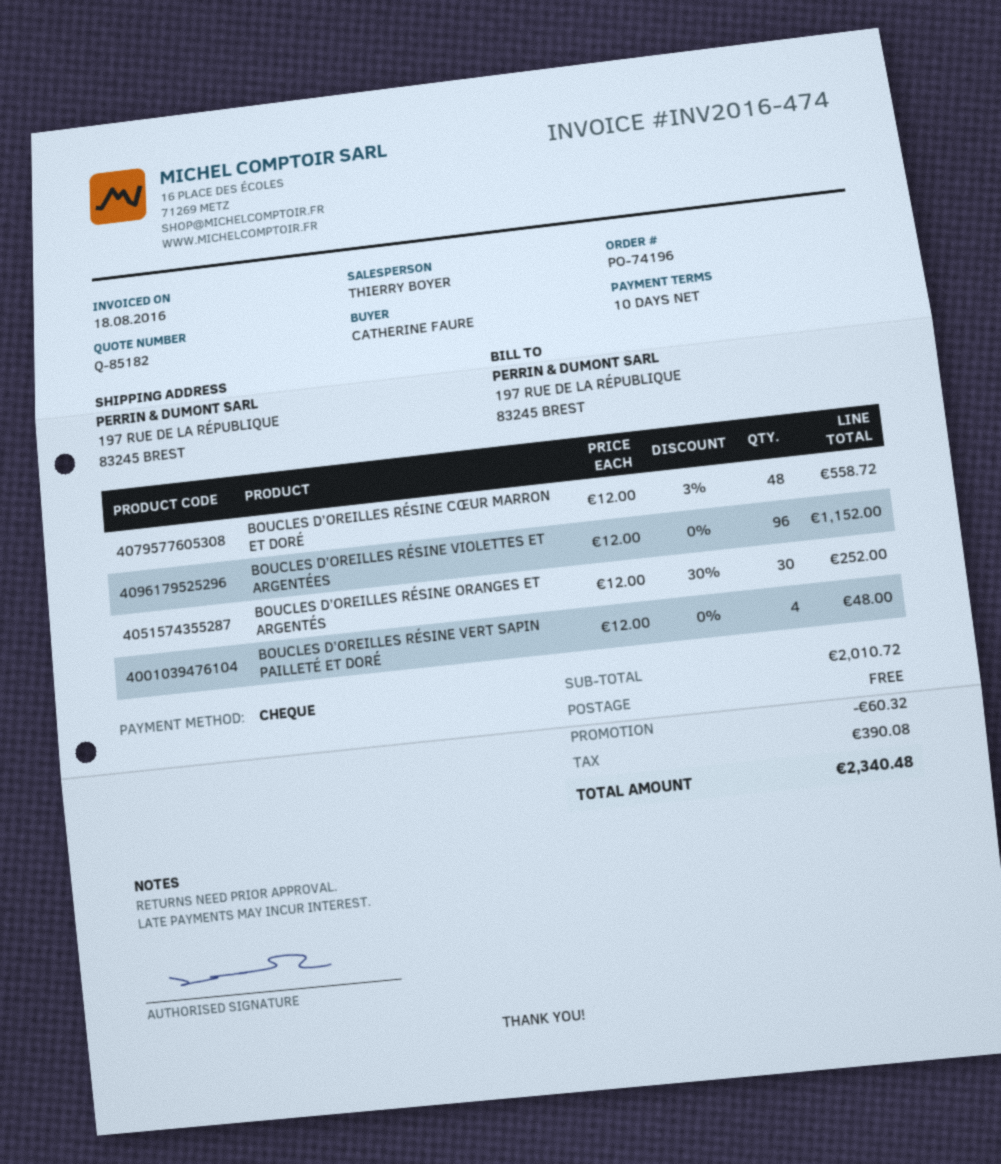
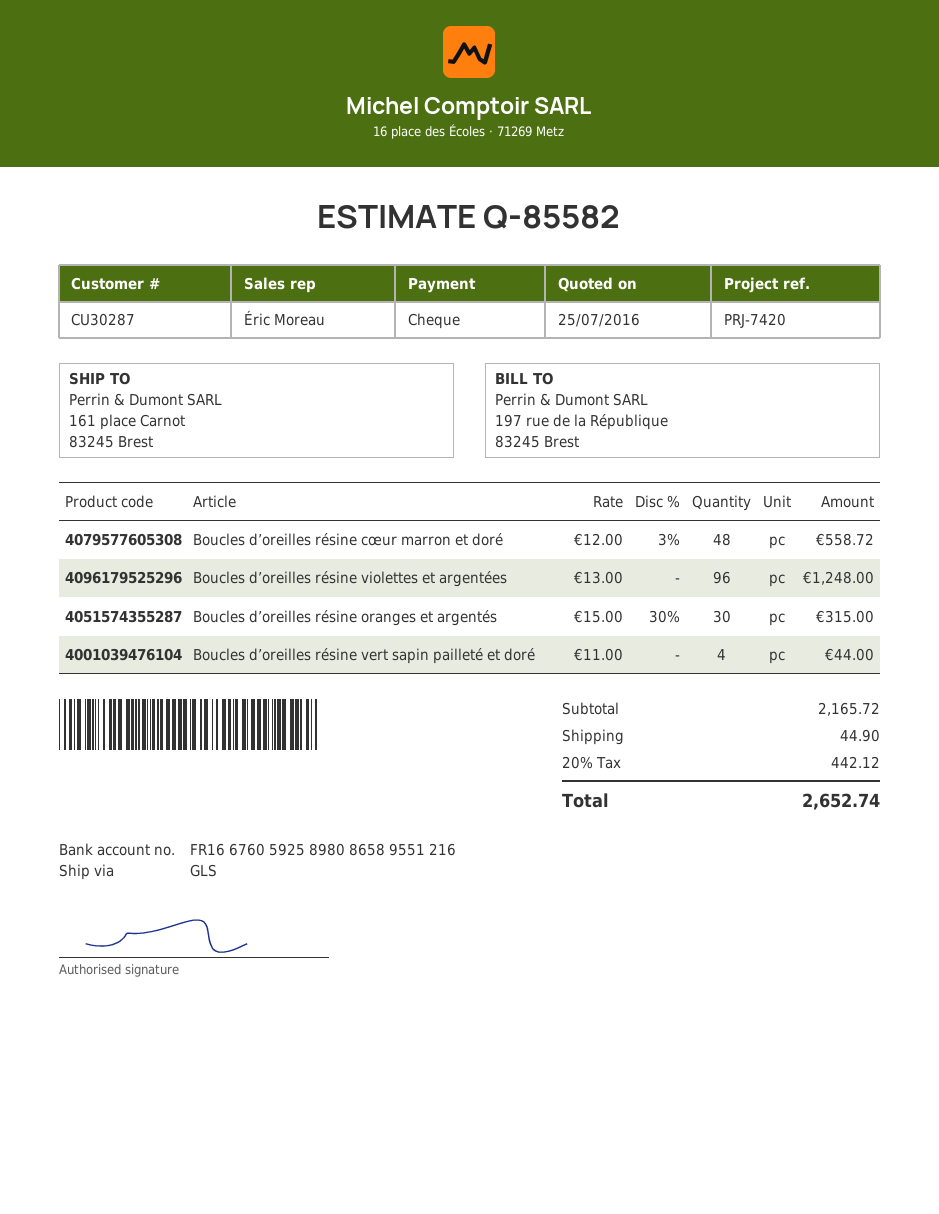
quote number: Q-85182 -> Q-85582
sales rep: THIERRY BOYER -> Éric Moreau
ship to: 197 RUE DE LA RÉPUBLIQUE, 83245 BREST -> 161 place Carnot, 83245 Brest
BOUCLES D’OREILLES RÉSINE VIOLETTES ET ARGENTÉES: 96 x 12.00 = 1152.00 -> 96 x 13.00 = 1248.00
BOUCLES D’OREILLES RÉSINE ORANGES ET ARGENTÉS: 30 x 12.00 - 30% = 252.00 -> 30 x 15.00 - 30% = 315.00
BOUCLES D’OREILLES RÉSINE VERT SAPIN PAILLETÉ ET DORÉ: 4 x 12.00 = 48.00 -> 4 x 11.00 = 44.00
subtotal: 2010.72 -> 2165.72
discount: 60.32 -> none
shipping: 0.00 -> 44.90
tax: 390.08 -> 442.12
total: 2340.48 -> 2652.74

